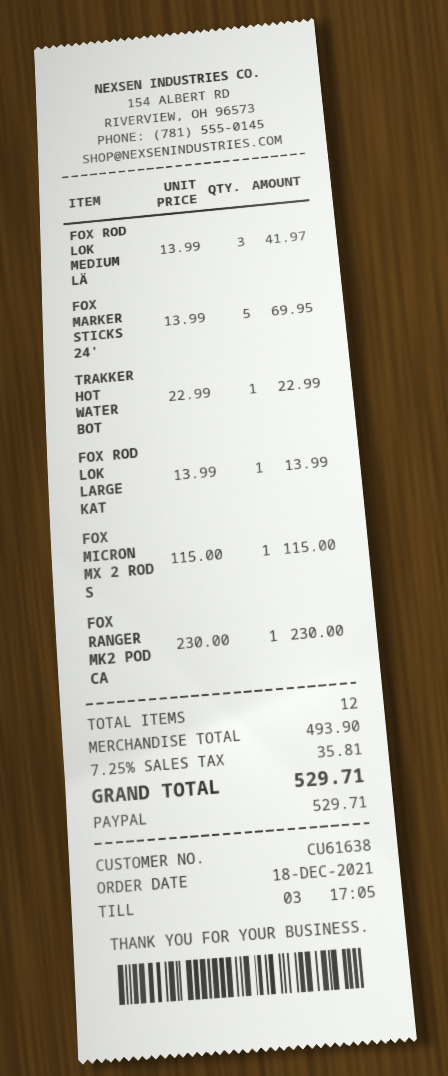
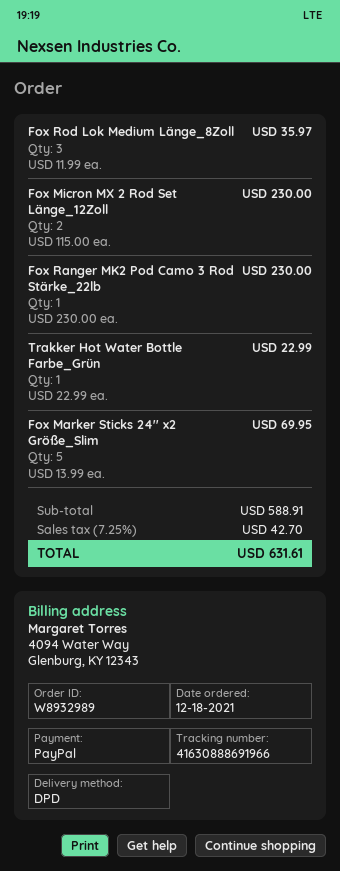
FOX ROD LOK MEDIUM LÄ: 3 x 13.99 = 41.97 -> 3 x 11.99 = 35.97
FOX ROD LOK LARGE KAT: 1 x 13.99 = 13.99 -> none
FOX MICRON MX 2 ROD S: 1 x 115.00 = 115.00 -> 2 x 115.00 = 230.00
subtotal: 493.90 -> 588.91
tax: 7.25% = 35.81 -> 7.25% = 42.70
total: 529.71 -> 631.61

